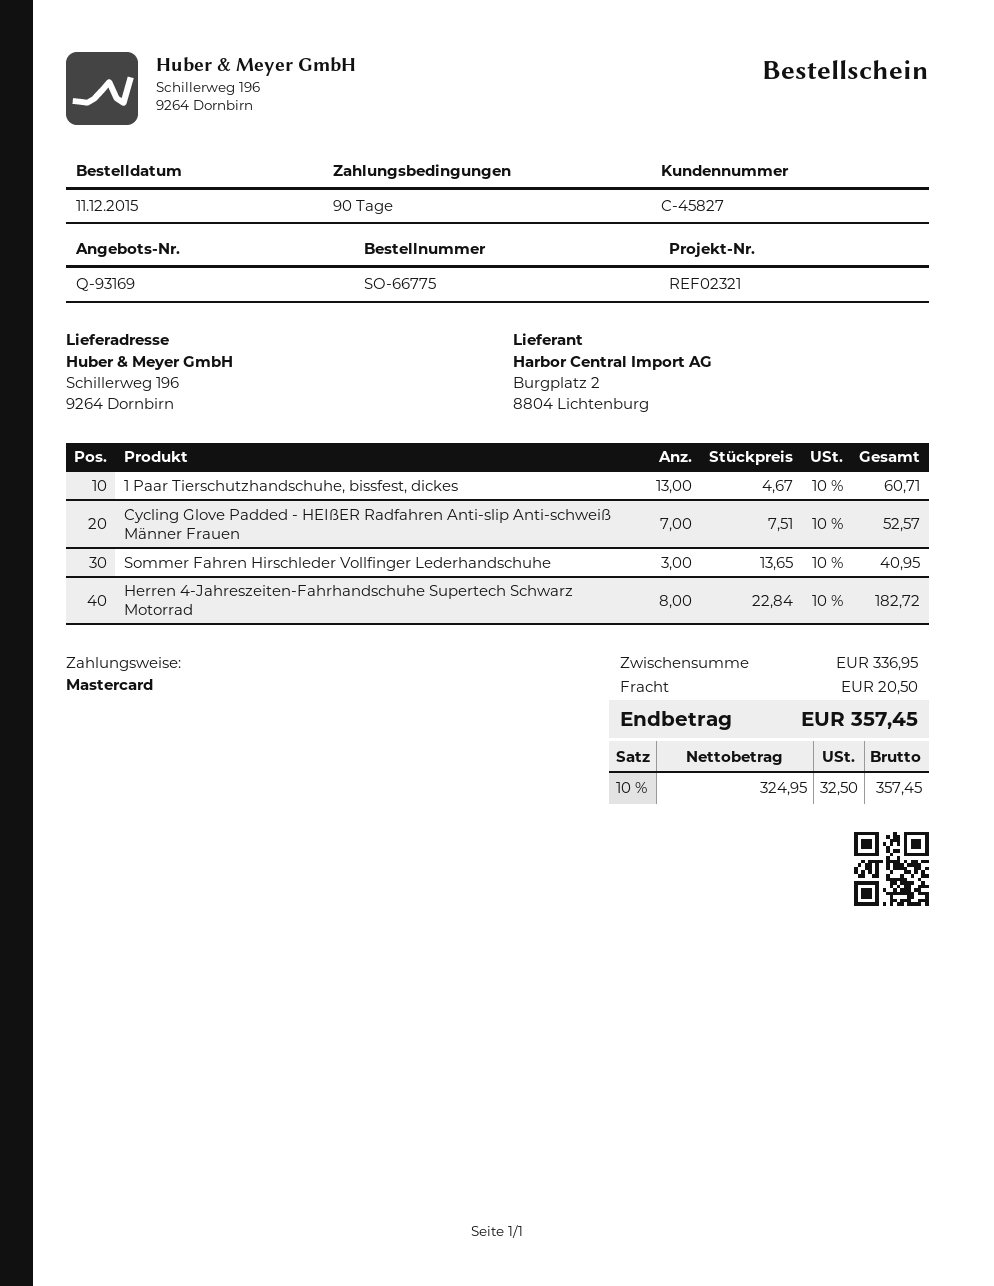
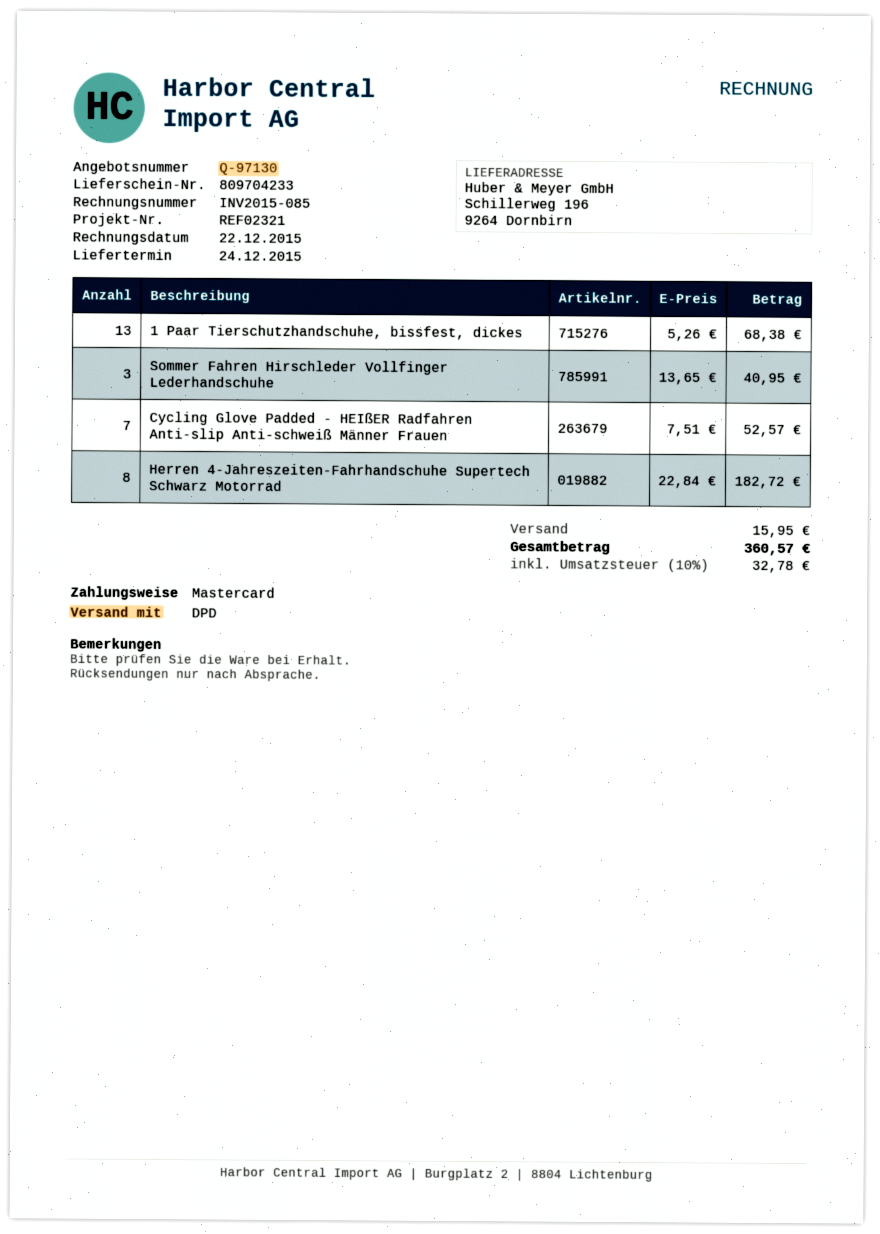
quote number: Q-93169 -> Q-97130
1 Paar Tierschutzhandschuhe, bissfest, dickes: 13 x 4.67 = 60.71 -> 13 x 5.26 = 68.38
shipping: 20.50 -> 15.95
tax: 10% = 32.50 -> 10% = 32.78
total: 357.45 -> 360.57

